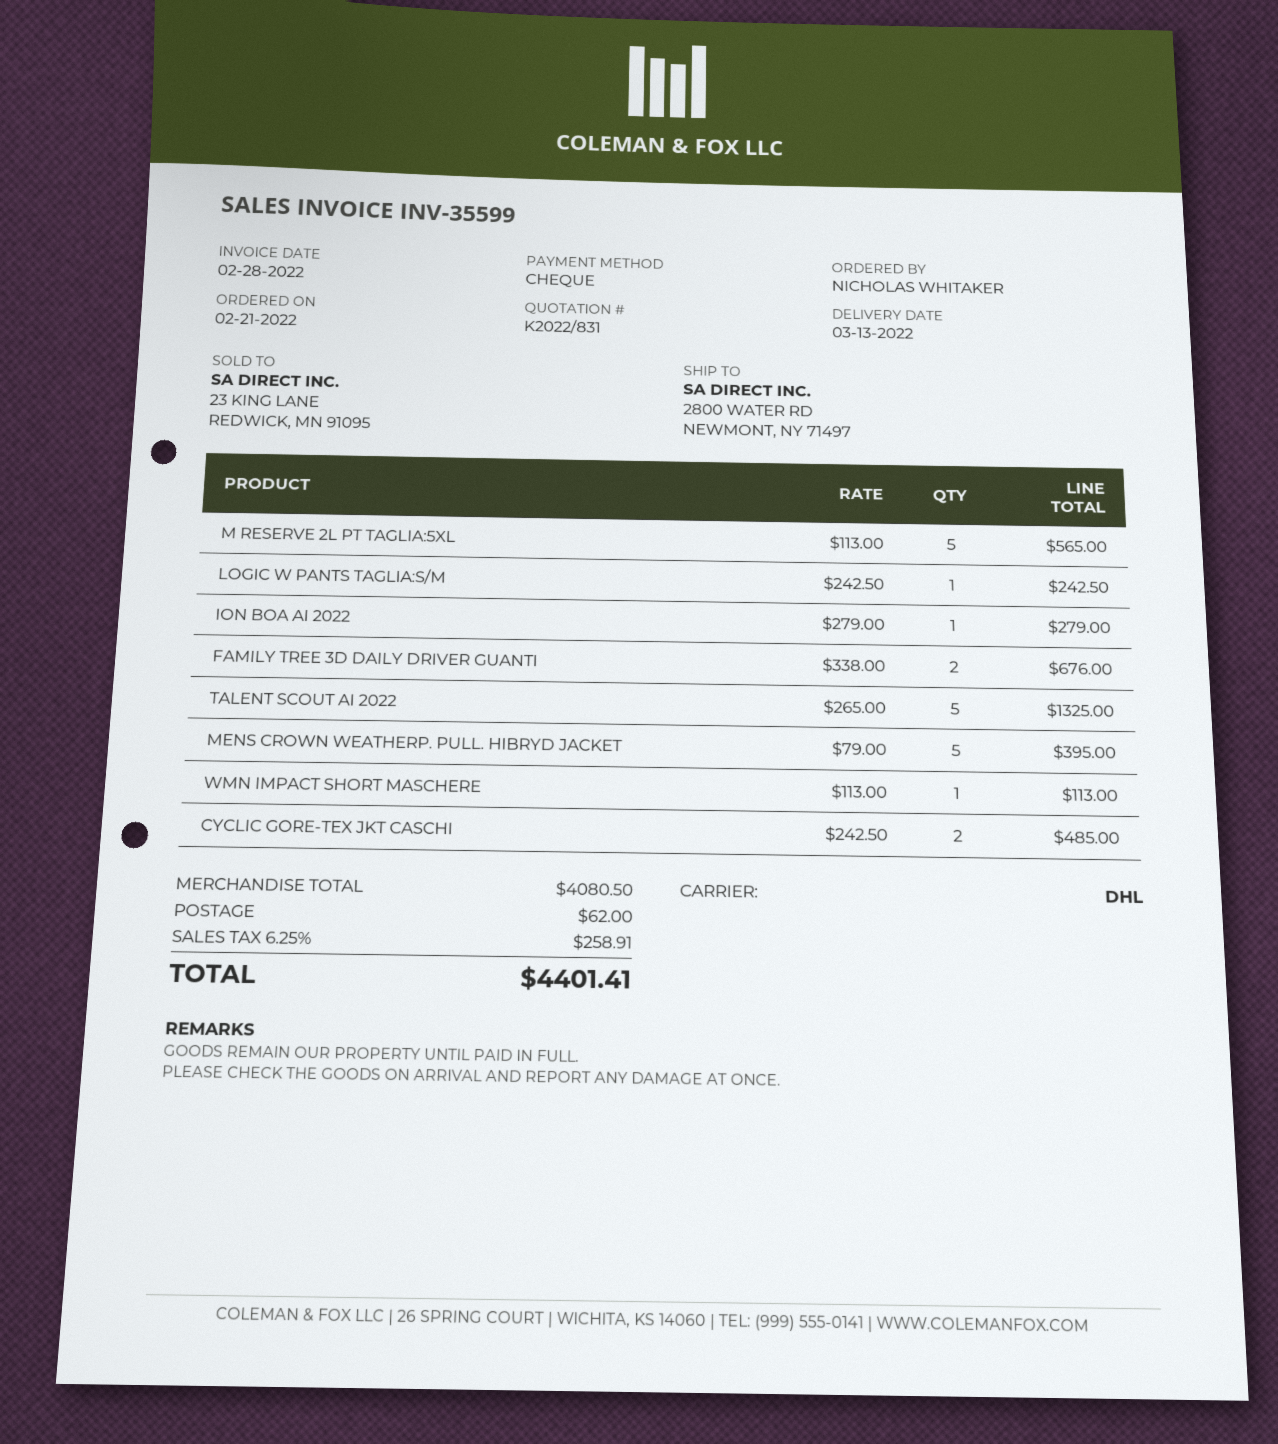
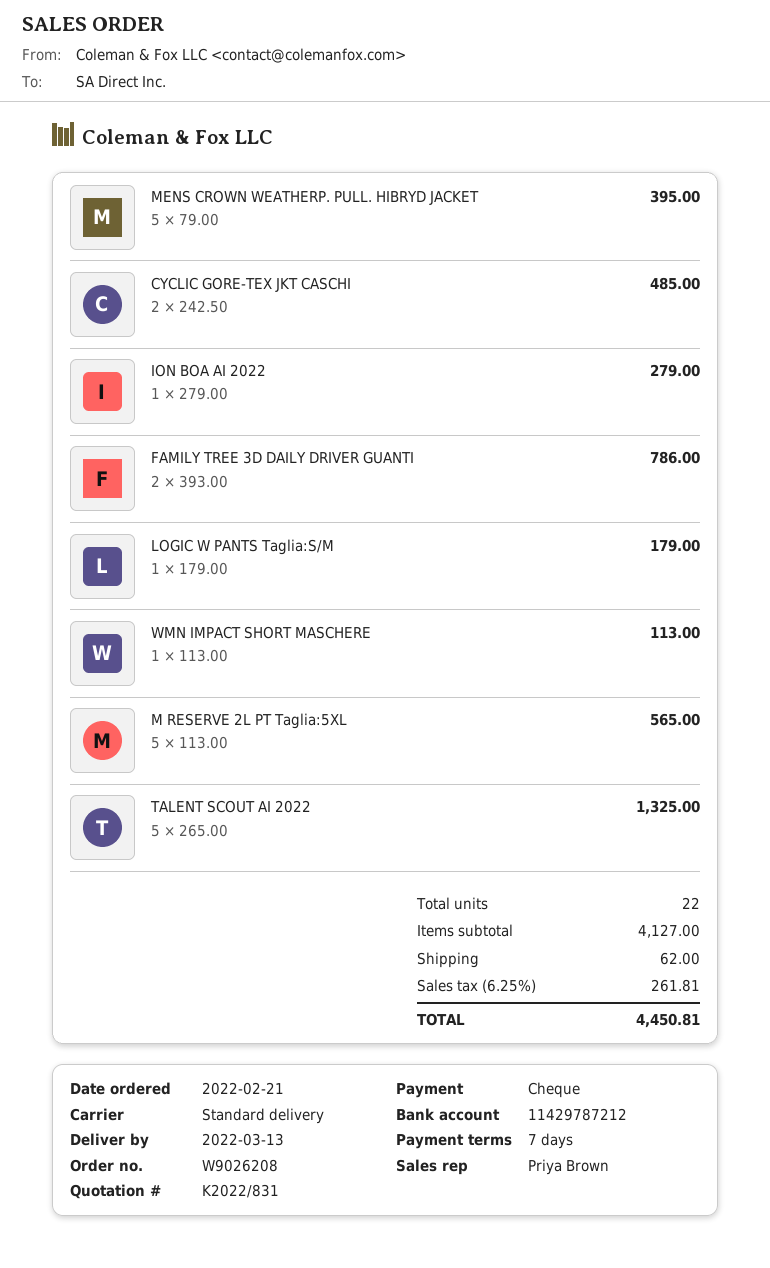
shipping method: DHL -> standard
LOGIC W PANTS TAGLIA:S/M: 1 x 242.50 = 242.50 -> 1 x 179.00 = 179.00
FAMILY TREE 3D DAILY DRIVER GUANTI: 2 x 338.00 = 676.00 -> 2 x 393.00 = 786.00
subtotal: 4080.50 -> 4127.00
tax: 6.25% = 258.91 -> 6.25% = 261.81
total: 4401.41 -> 4450.81

